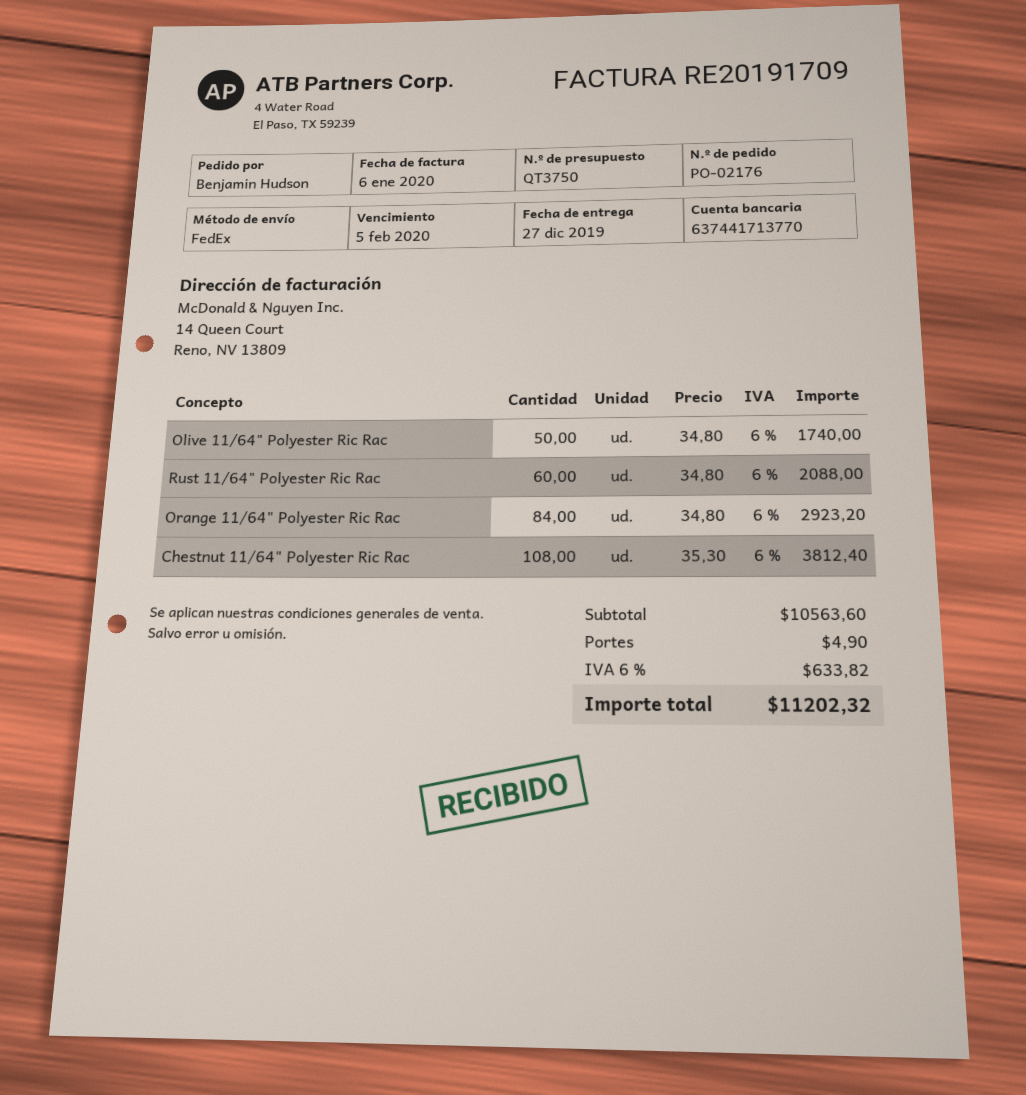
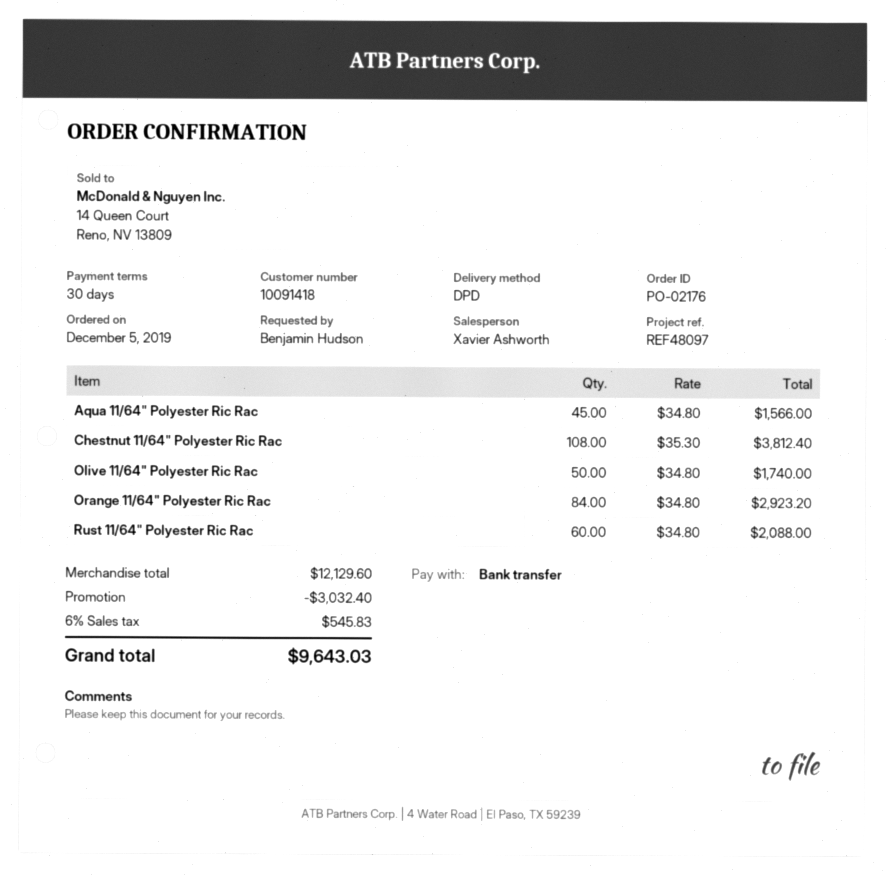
shipping method: FedEx -> DPD
Aqua 11/64" Polyester Ric Rac: none -> 45 x 34.80 = 1566.00
subtotal: 10563.60 -> 12129.60
discount: none -> 3032.40
shipping: 4.90 -> none
tax: 6% = 633.82 -> 6% = 545.83
total: 11202.32 -> 9643.03

